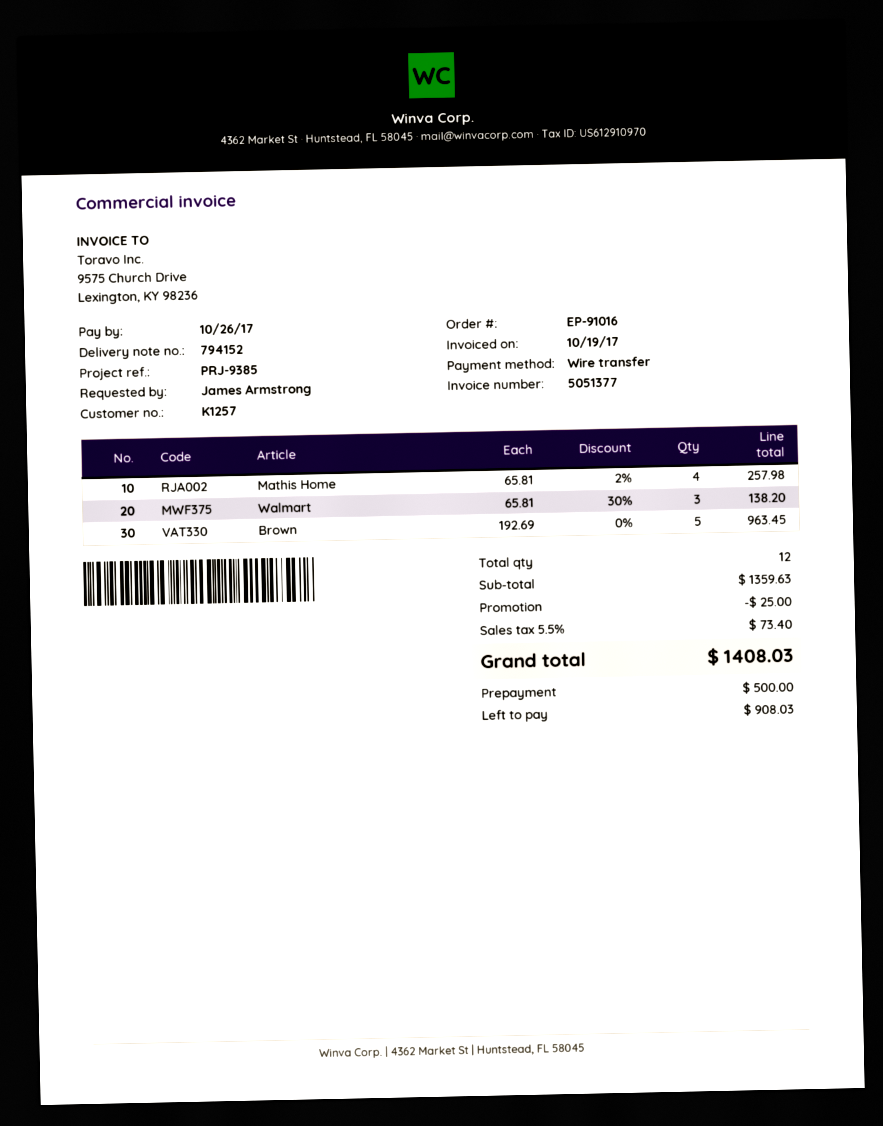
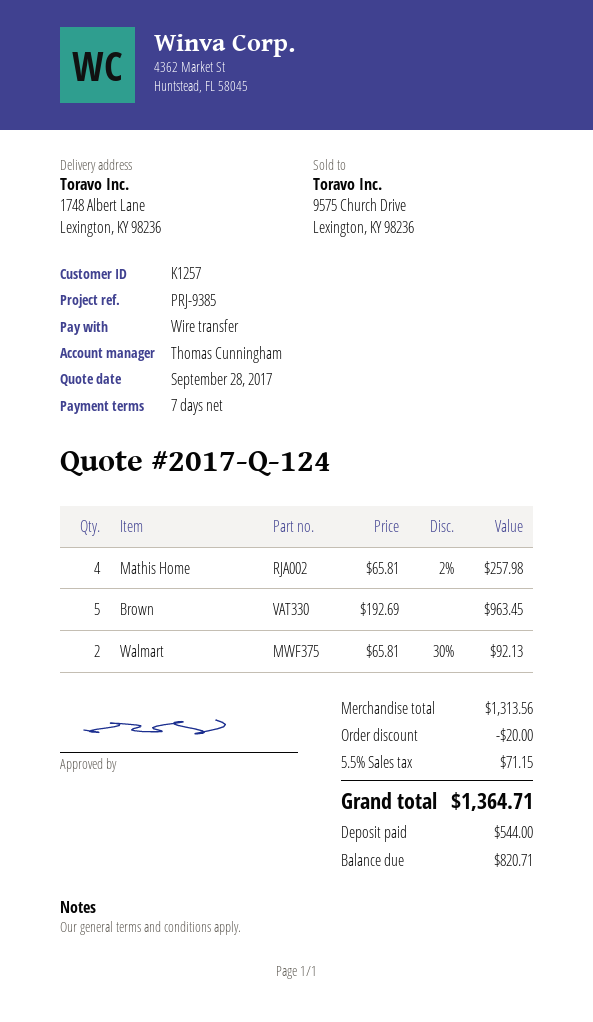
Walmart: 3 x 65.81 - 30% = 138.20 -> 2 x 65.81 - 30% = 92.13
subtotal: 1359.63 -> 1313.56
discount: 25.00 -> 20.00
tax: 5.5% = 73.40 -> 5.5% = 71.15
total: 1408.03 -> 1364.71
deposit: 500.00 -> 544.00
balance: 908.03 -> 820.71

